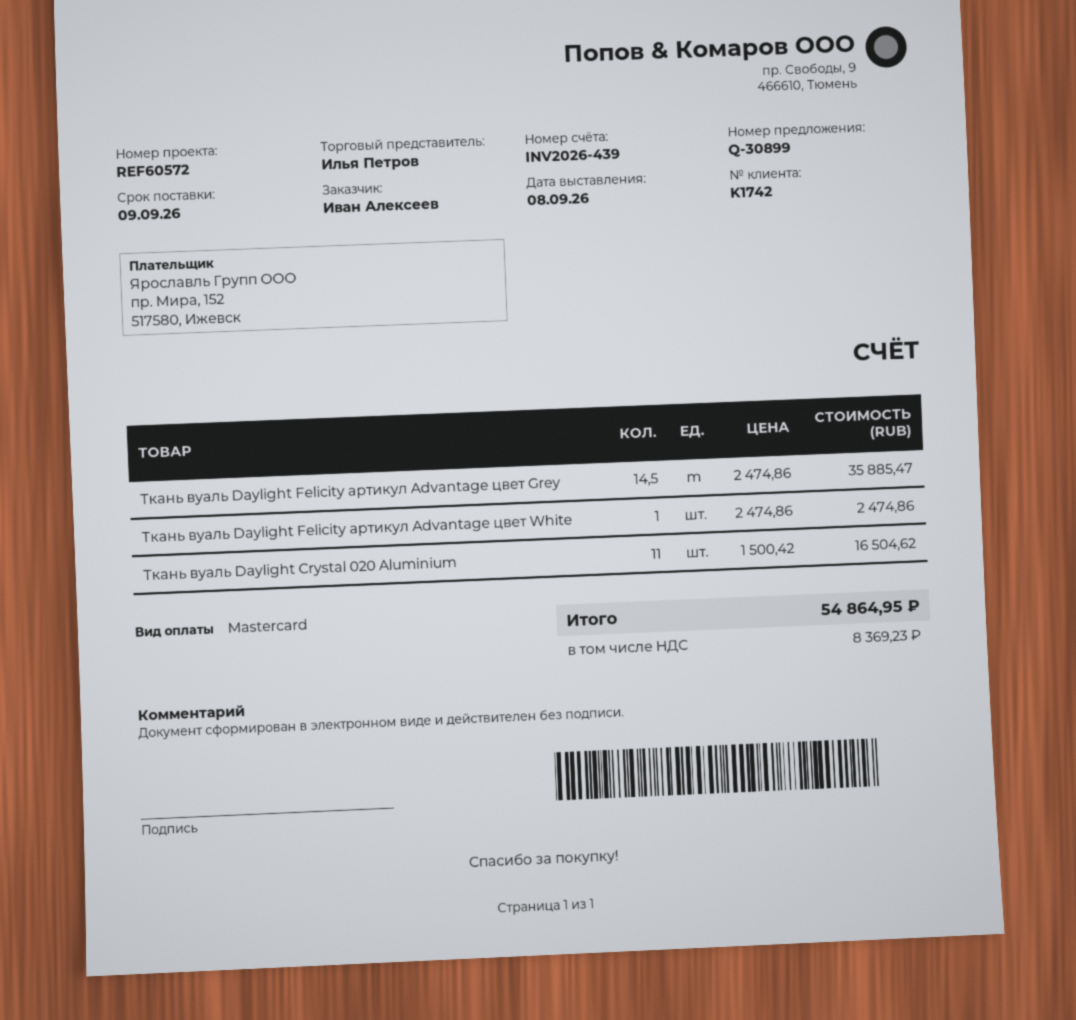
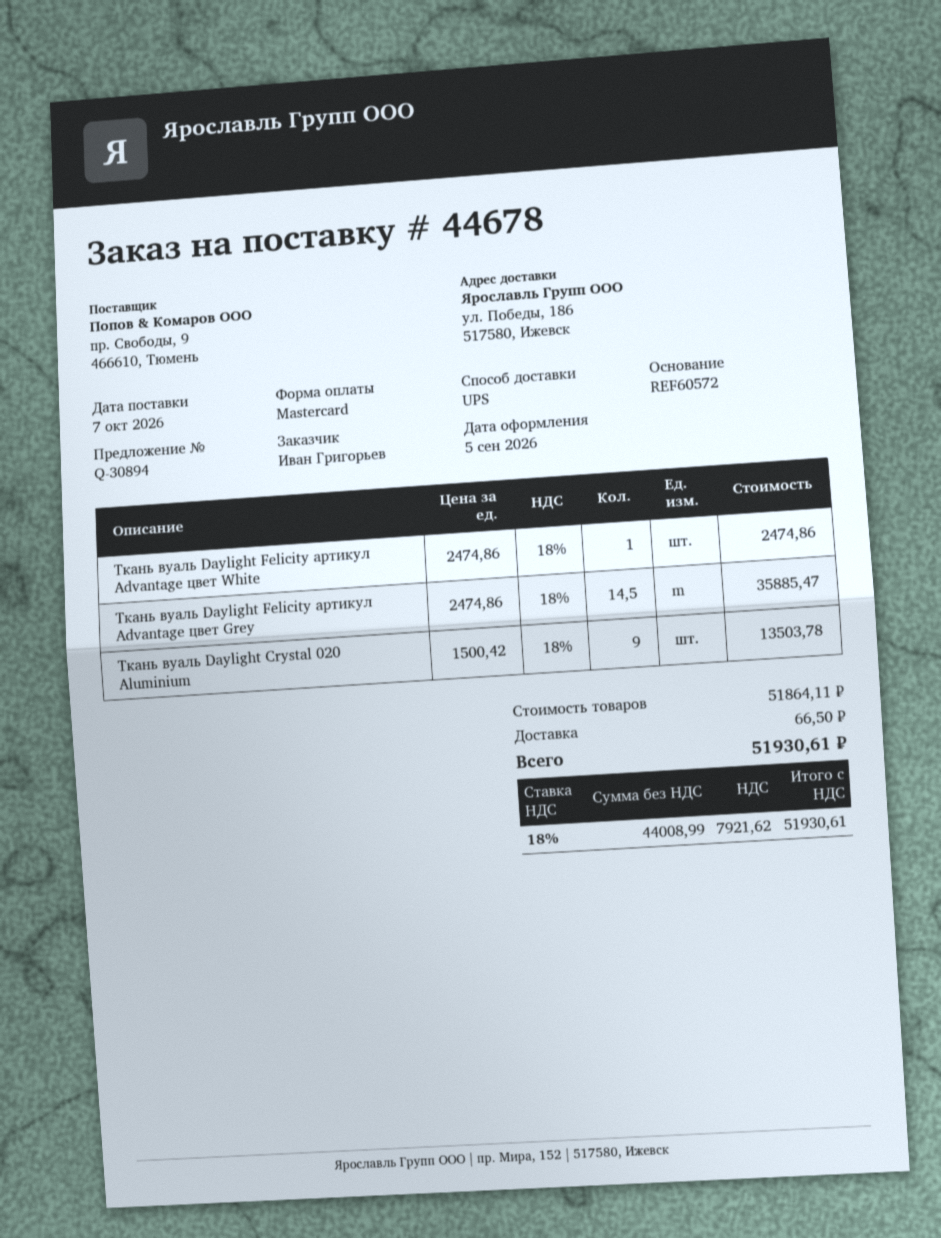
quote number: Q-30899 -> Q-30894
delivery date: 2026-09-09 -> 2026-10-07
ordered by: Иван Алексеев -> Иван Григорьев
Ткань вуаль Daylight Crystal 020 Aluminium: 11 x 1500.42 = 16504.62 -> 9 x 1500.42 = 13503.78
shipping: none -> 66.50
tax: 8369.23 -> 7921.62
total: 54864.95 -> 51930.61

